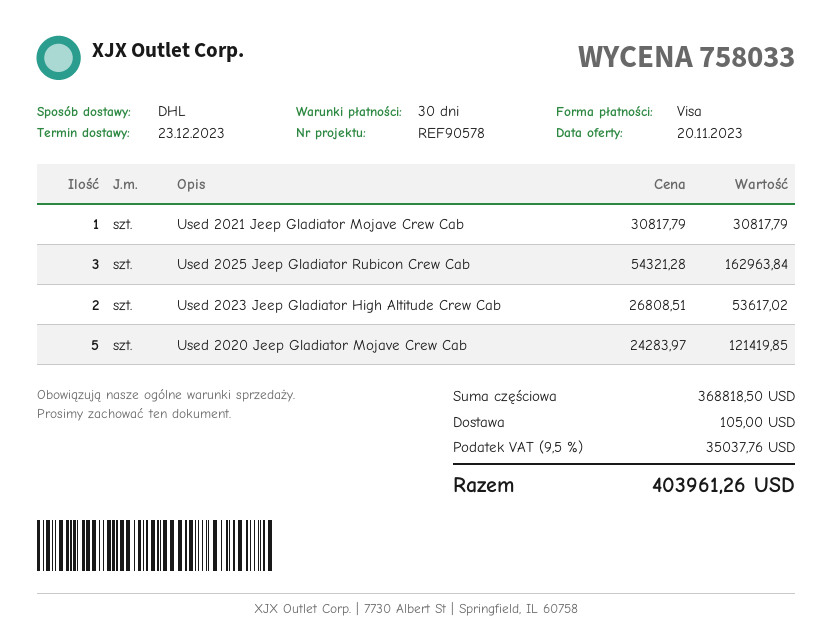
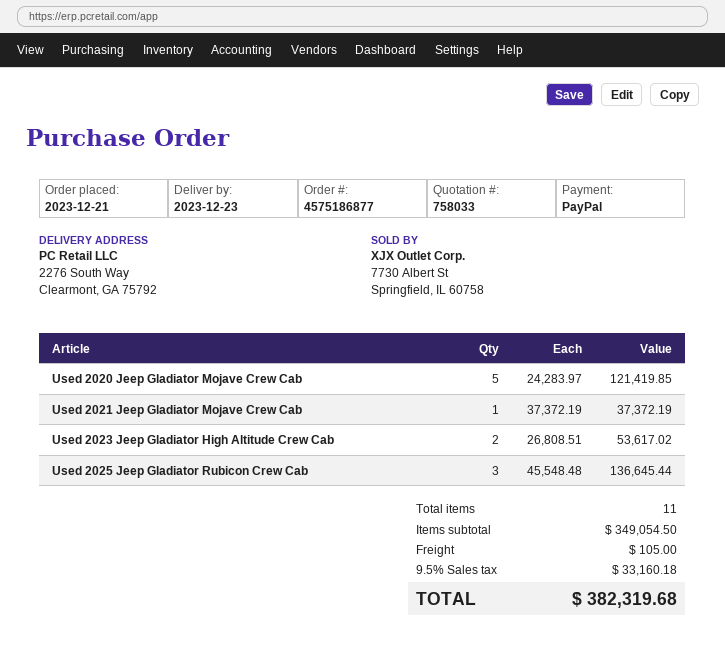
payment method: Visa -> PayPal
Used 2021 Jeep Gladiator Mojave Crew Cab: 1 x 30817.79 = 30817.79 -> 1 x 37372.19 = 37372.19
Used 2025 Jeep Gladiator Rubicon Crew Cab: 3 x 54321.28 = 162963.84 -> 3 x 45548.48 = 136645.44
subtotal: 368818.50 -> 349054.50
tax: 9.5% = 35037.76 -> 9.5% = 33160.18
total: 403961.26 -> 382319.68

